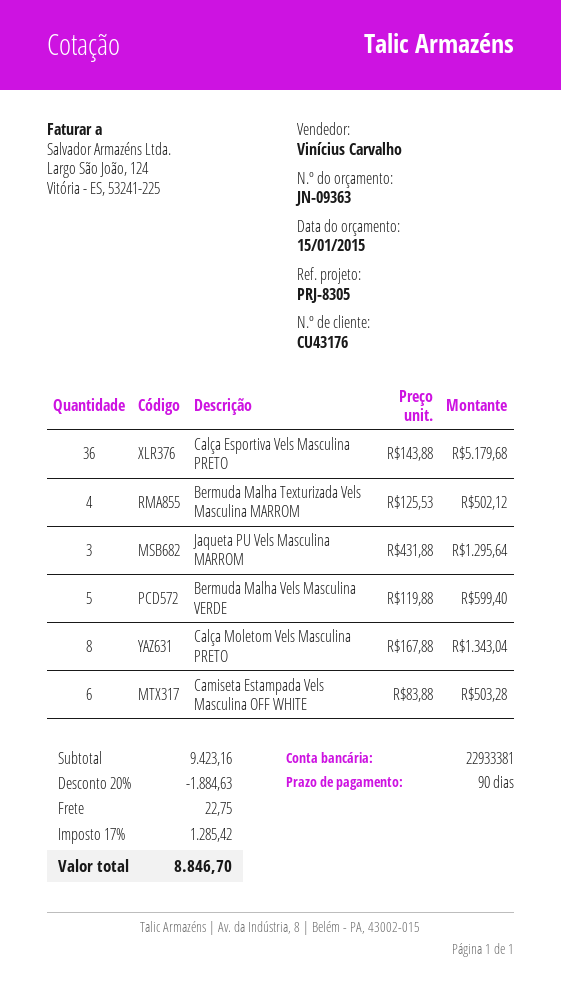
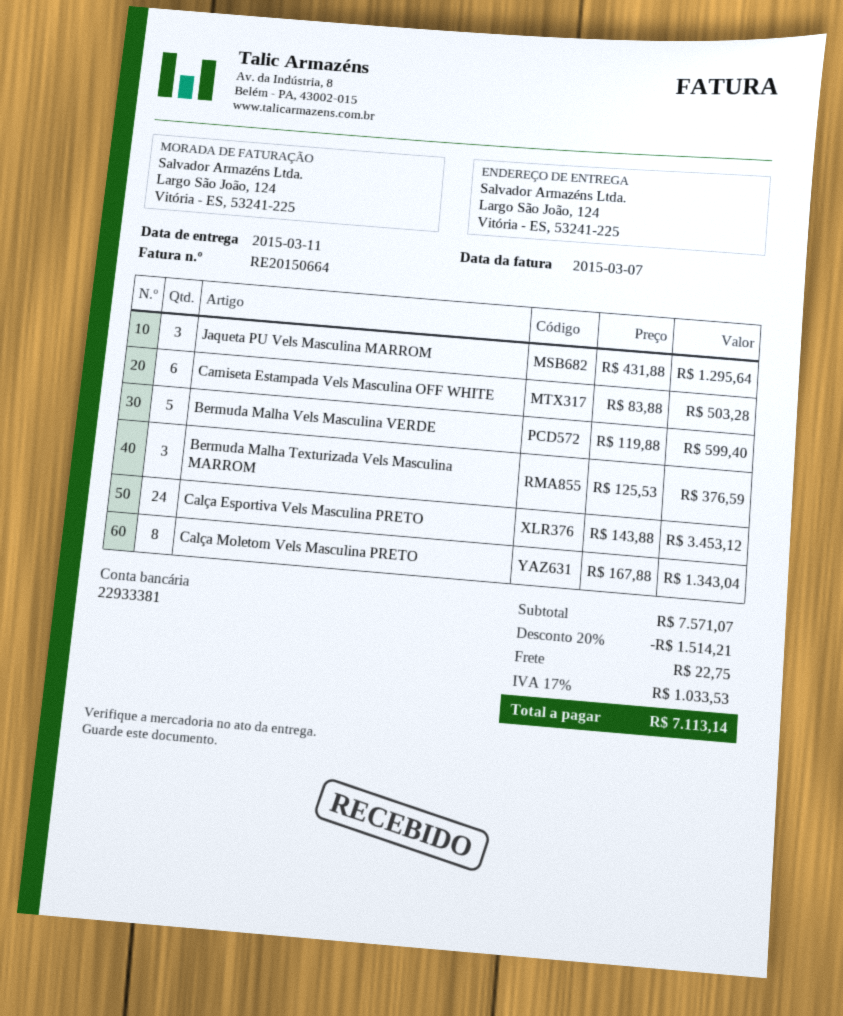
Calça Esportiva Vels Masculina PRETO: 36 x 143.88 = 5179.68 -> 24 x 143.88 = 3453.12
Bermuda Malha Texturizada Vels Masculina MARROM: 4 x 125.53 = 502.12 -> 3 x 125.53 = 376.59
subtotal: 9423.16 -> 7571.07
discount: 20% = 1884.63 -> 20% = 1514.21
tax: 17% = 1285.42 -> 17% = 1033.53
total: 8846.70 -> 7113.14

